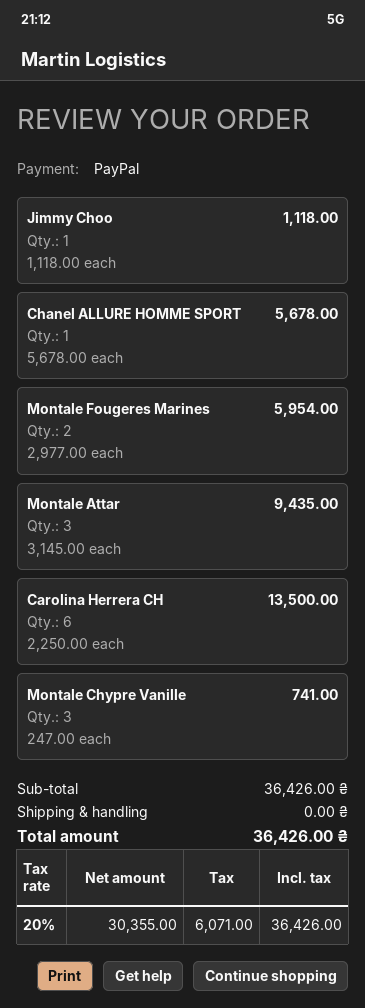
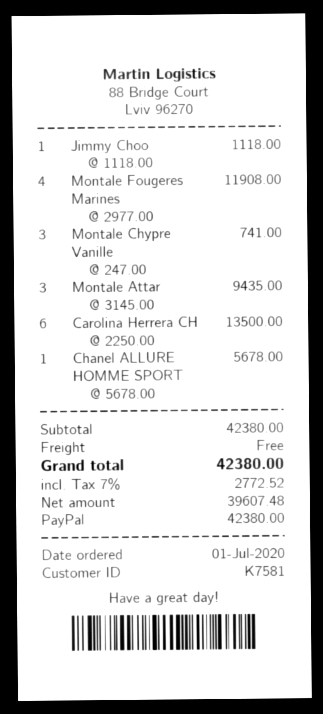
Montale Fougeres Marines: 2 x 2977.00 = 5954.00 -> 4 x 2977.00 = 11908.00
subtotal: 36426.00 -> 42380.00
net: 30355.00 -> 39607.48
tax: 20% = 6071.00 -> 7% = 2772.52
total: 36426.00 -> 42380.00

